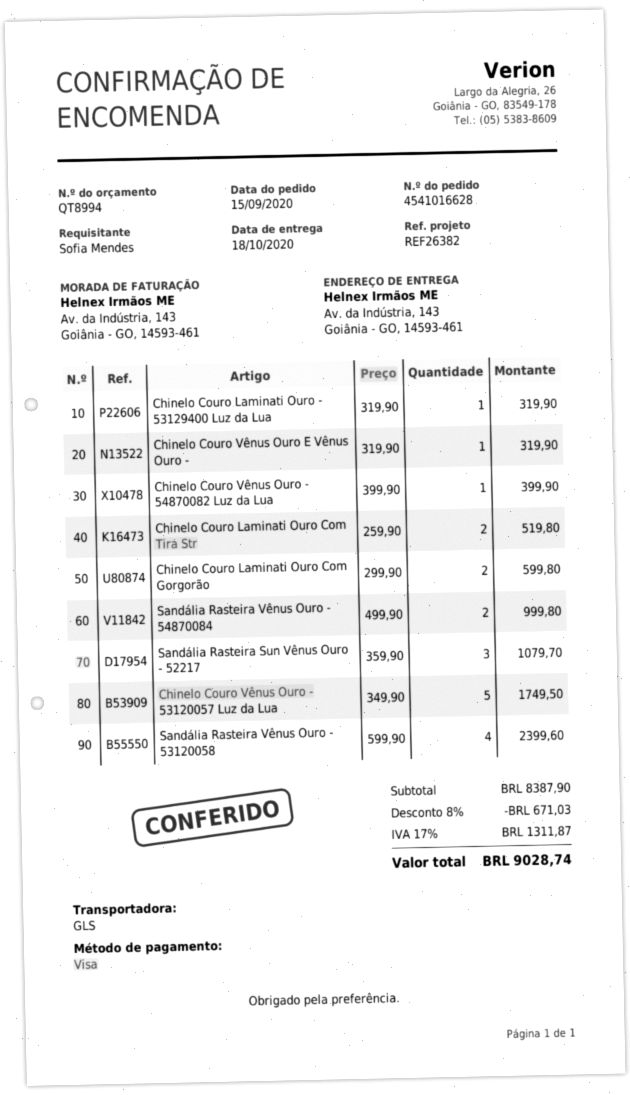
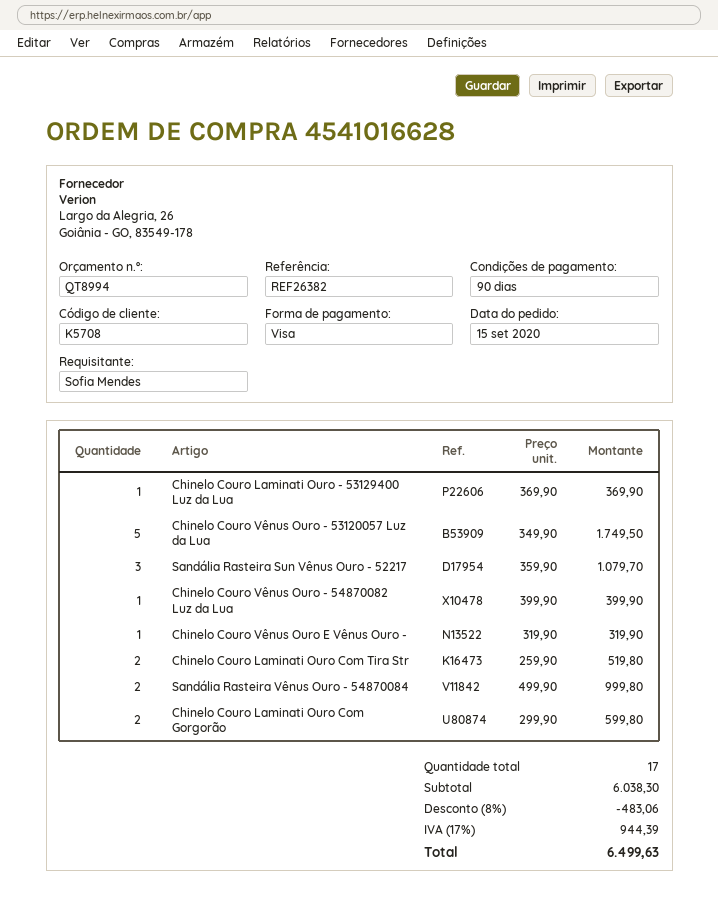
Chinelo Couro Laminati Ouro - 53129400 Luz da Lua: 1 x 319.90 = 319.90 -> 1 x 369.90 = 369.90
Sandália Rasteira Vênus Ouro - 53120058: 4 x 599.90 = 2399.60 -> none
subtotal: 8387.90 -> 6038.30
discount: 8% = 671.03 -> 8% = 483.06
tax: 17% = 1311.87 -> 17% = 944.39
total: 9028.74 -> 6499.63

